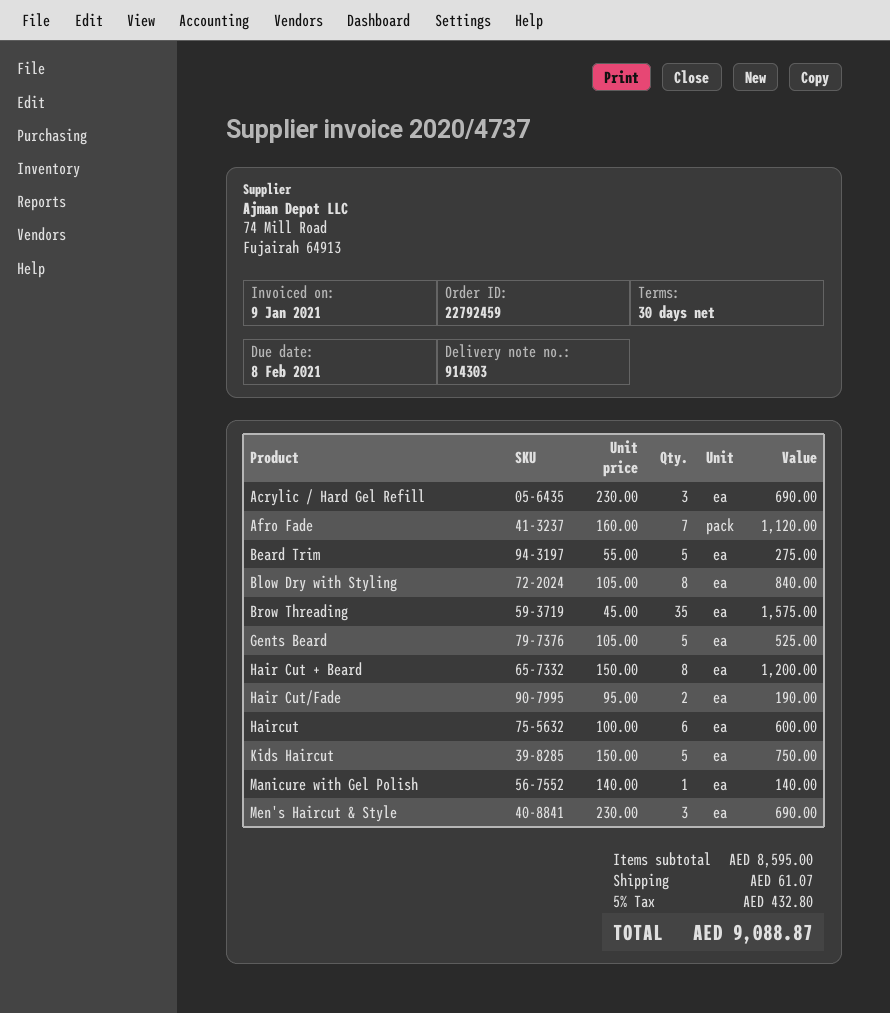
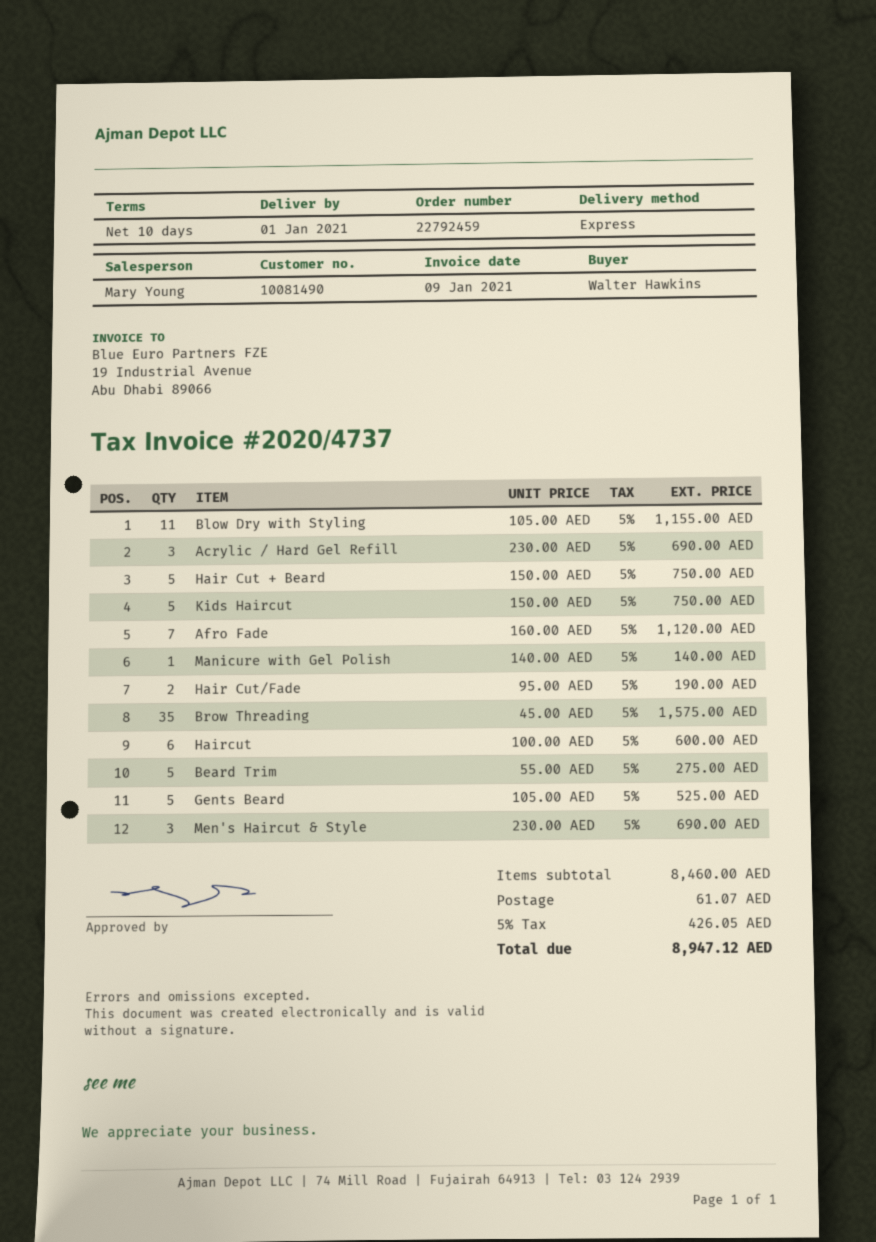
payment terms: 30 days -> 10 days
Blow Dry with Styling: 8 x 105.00 = 840.00 -> 11 x 105.00 = 1155.00
Hair Cut + Beard: 8 x 150.00 = 1200.00 -> 5 x 150.00 = 750.00
subtotal: 8595.00 -> 8460.00
tax: 5% = 432.80 -> 5% = 426.05
total: 9088.87 -> 8947.12

